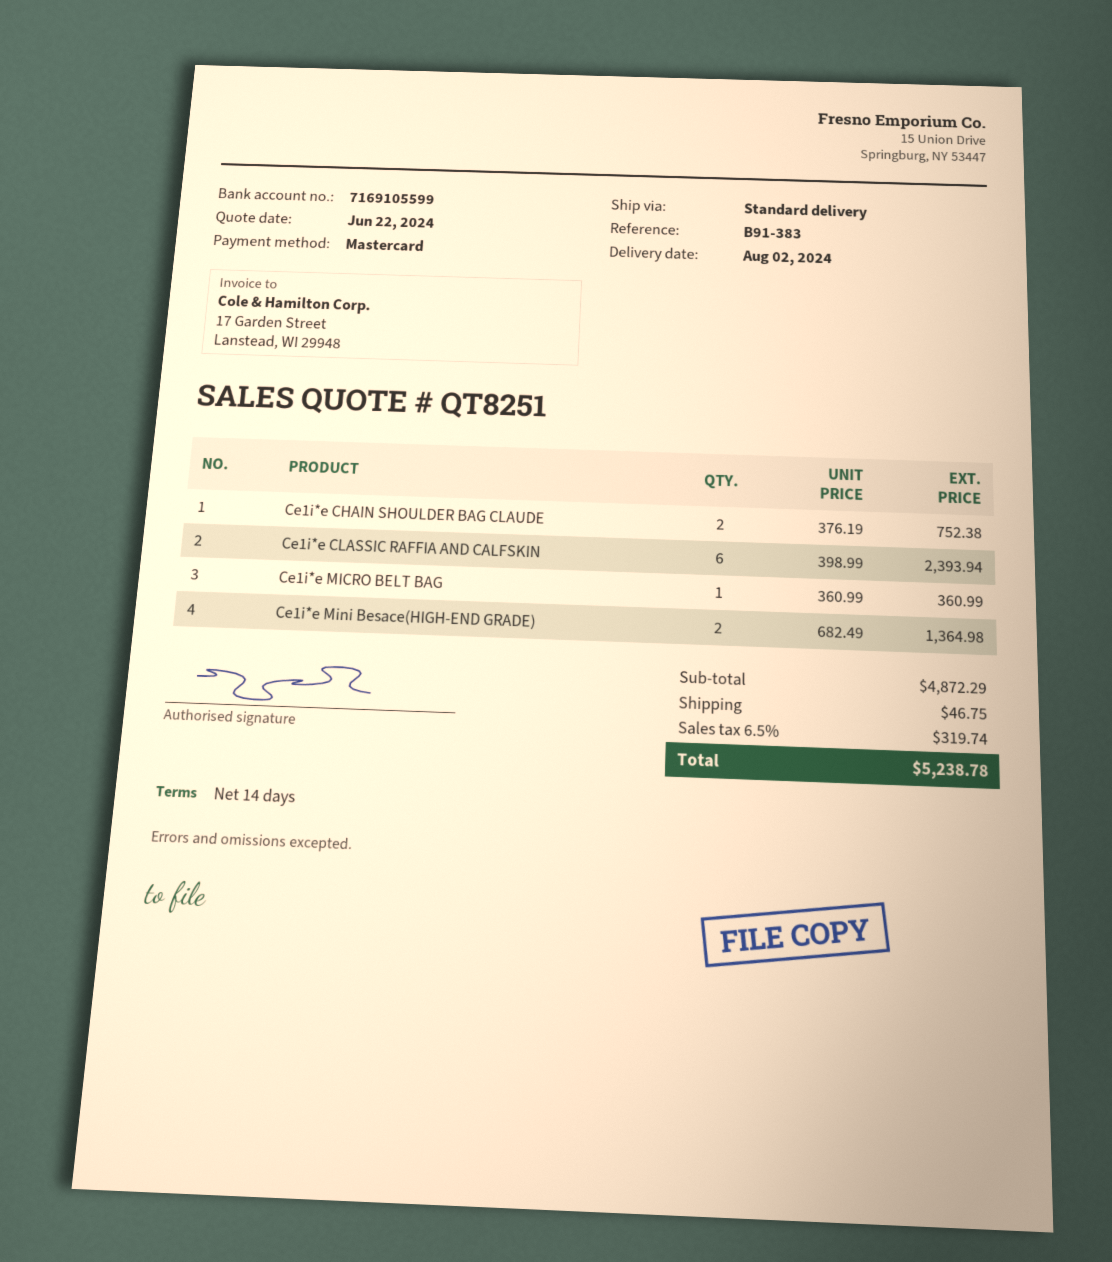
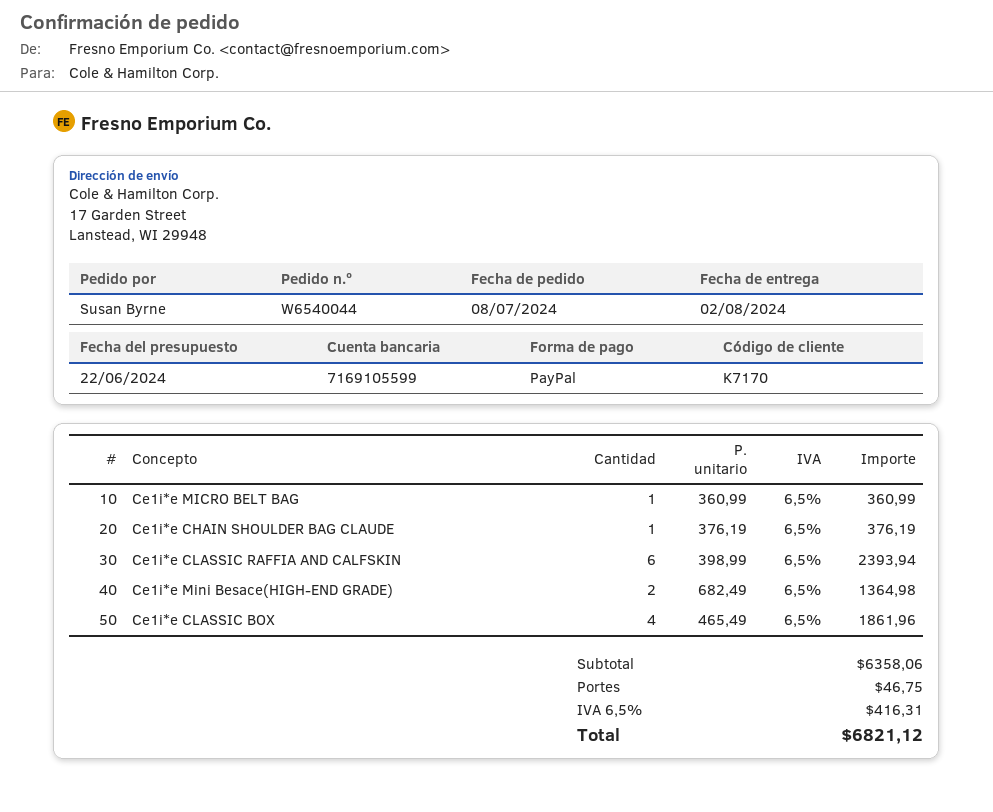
payment method: Mastercard -> PayPal
Ce1i*e CHAIN SHOULDER BAG CLAUDE: 2 x 376.19 = 752.38 -> 1 x 376.19 = 376.19
Ce1i*e CLASSIC BOX: none -> 4 x 465.49 = 1861.96
subtotal: 4872.29 -> 6358.06
tax: 6.5% = 319.74 -> 6.5% = 416.31
total: 5238.78 -> 6821.12

